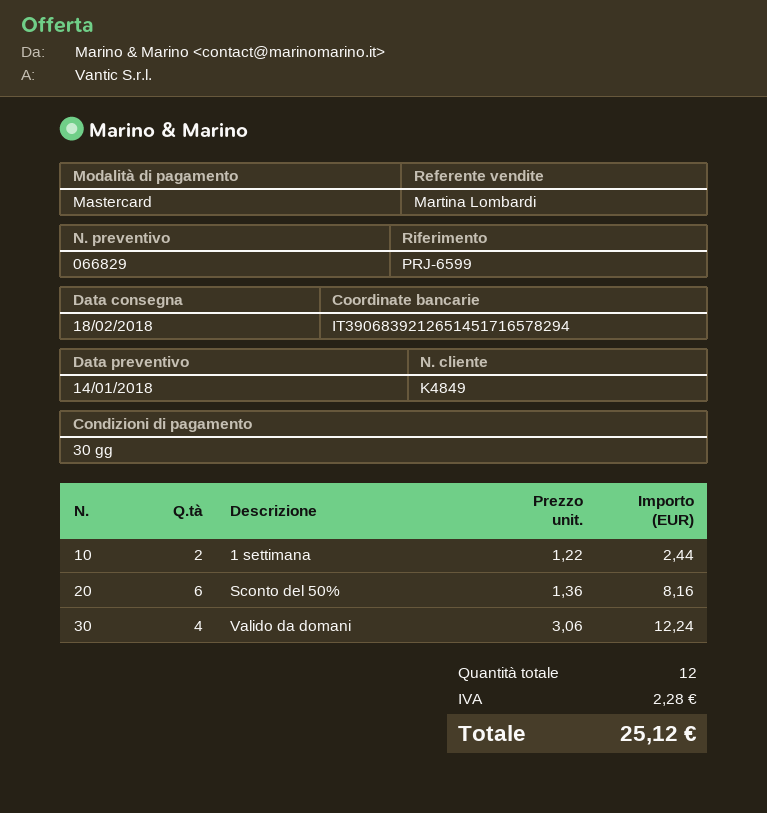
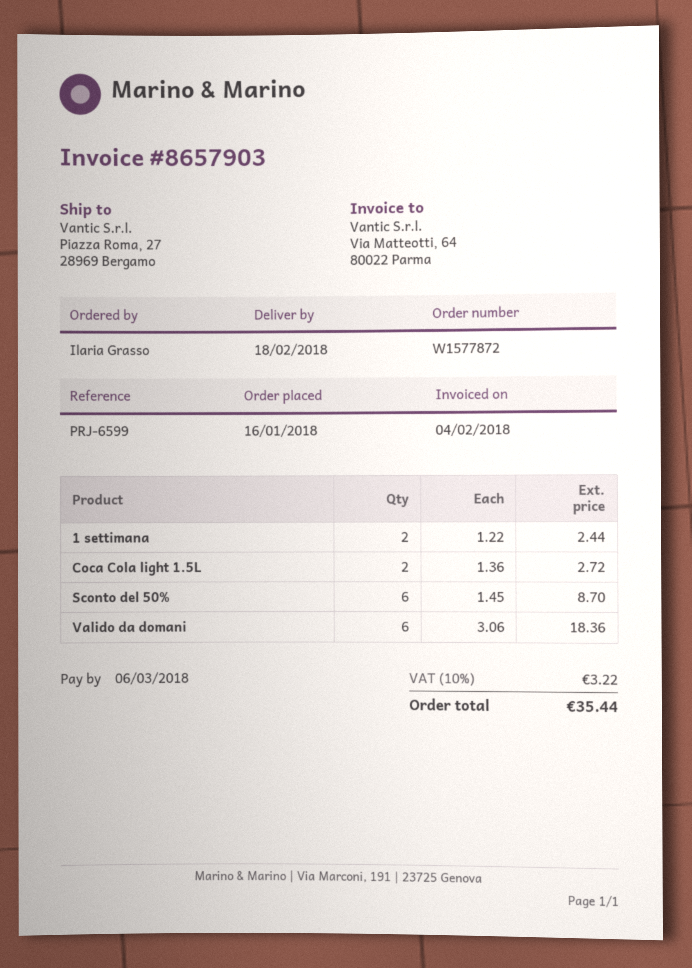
Sconto del 50%: 6 x 1.36 = 8.16 -> 6 x 1.45 = 8.70
Valido da domani: 4 x 3.06 = 12.24 -> 6 x 3.06 = 18.36
Coca Cola light 1.5L: none -> 2 x 1.36 = 2.72
tax: 2.28 -> 3.22
total: 25.12 -> 35.44

